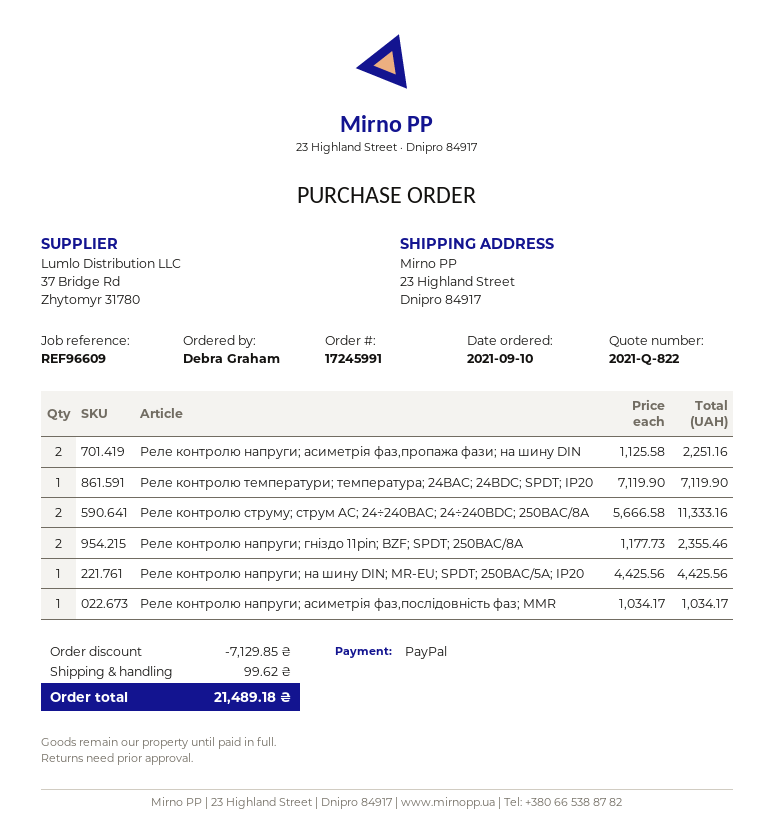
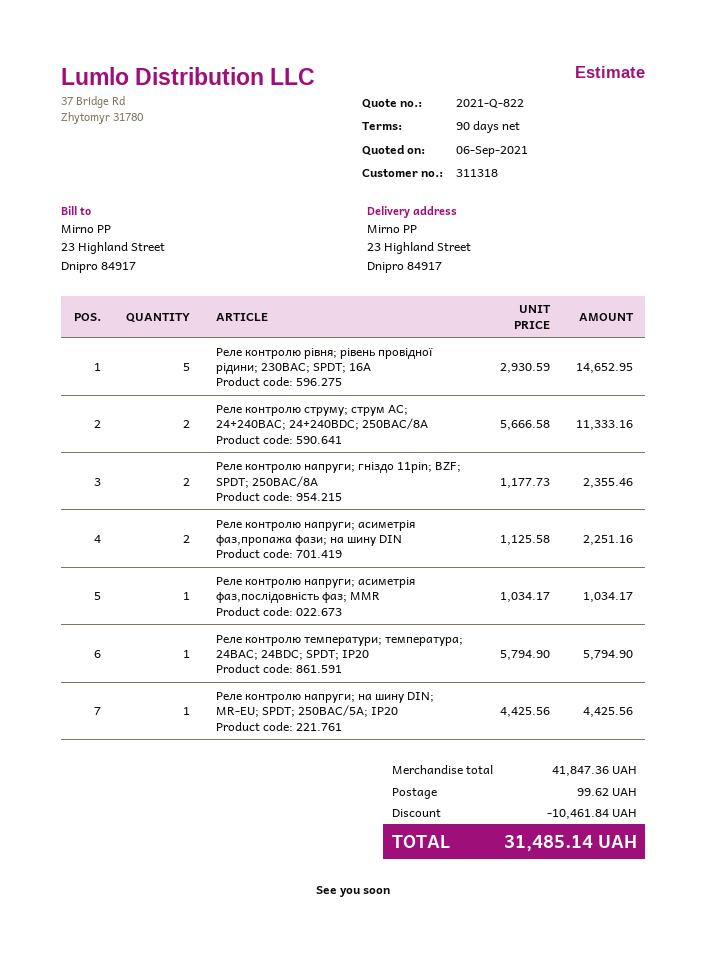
Реле контролю температури; температура; 24ВAC; 24ВDC; SPDT; IP20: 1 x 7119.90 = 7119.90 -> 1 x 5794.90 = 5794.90
Реле контролю рівня; рівень провідної рідини; 230ВAC; SPDT; 16А: none -> 5 x 2930.59 = 14652.95
discount: 7129.85 -> 10461.84
total: 21489.18 -> 31485.14

